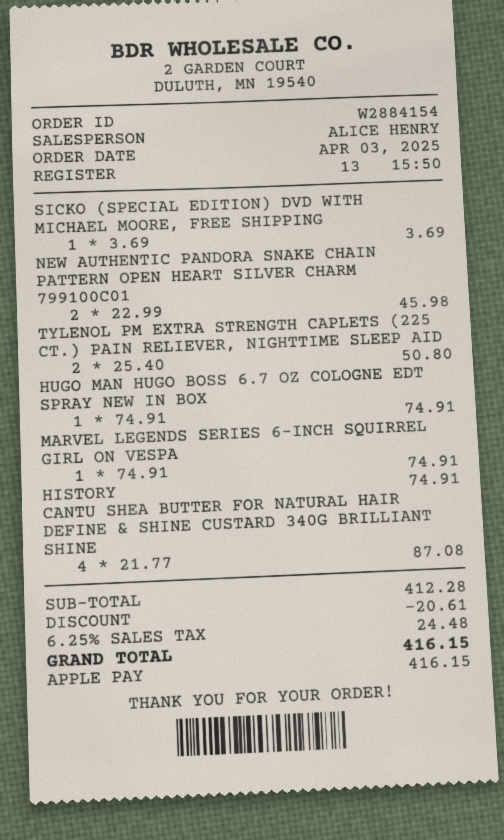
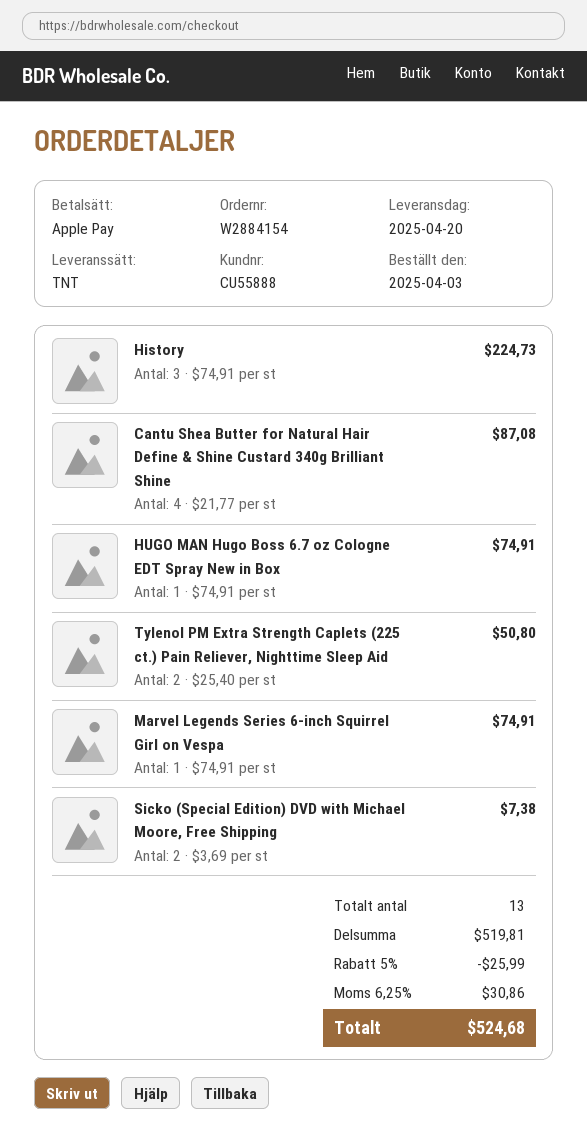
SICKO (SPECIAL EDITION) DVD WITH MICHAEL MOORE, FREE SHIPPING: 1 x 3.69 = 3.69 -> 2 x 3.69 = 7.38
NEW AUTHENTIC PANDORA SNAKE CHAIN PATTERN OPEN HEART SILVER CHARM 799100C01: 2 x 22.99 = 45.98 -> none
HISTORY: 1 x 74.91 = 74.91 -> 3 x 74.91 = 224.73
subtotal: 412.28 -> 519.81
discount: 20.61 -> 25.99
tax: 6.25% = 24.48 -> 6.25% = 30.86
total: 416.15 -> 524.68

